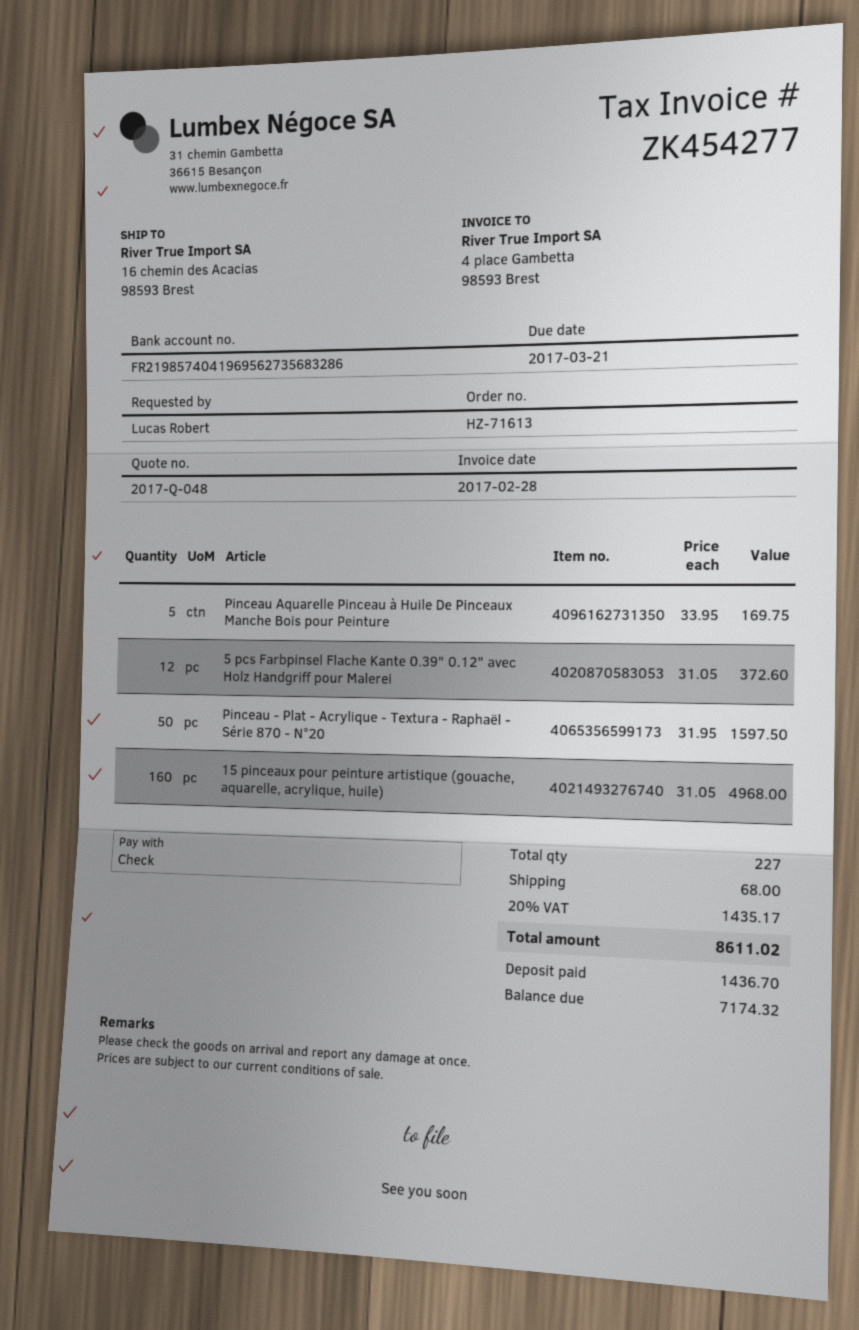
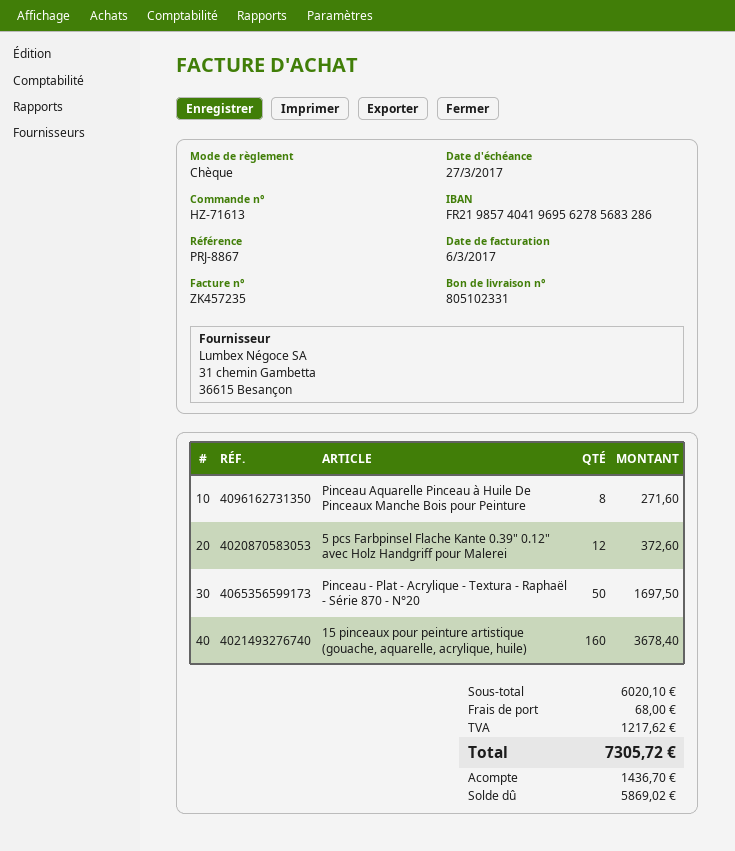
invoice number: ZK454277 -> ZK457235
invoice date: 2017-02-28 -> 2017-03-06
due date: 2017-03-21 -> 2017-03-27
bank account: FR2198574041969562735683286 -> FR2198574041969562785683286
Pinceau Aquarelle Pinceau à Huile De Pinceaux Manche Bois pour Peinture: 5 for 169.75 -> 8 for 271.60
Pinceau - Plat - Acrylique - Textura - Raphaël - Série 870 - N°20: 50 for 1597.50 -> 50 for 1697.50
15 pinceaux pour peinture artistique (gouache, aquarelle, acrylique, huile): 160 for 4968.00 -> 160 for 3678.40
tax: 1435.17 -> 1217.62
total: 8611.02 -> 7305.72
balance: 7174.32 -> 5869.02

